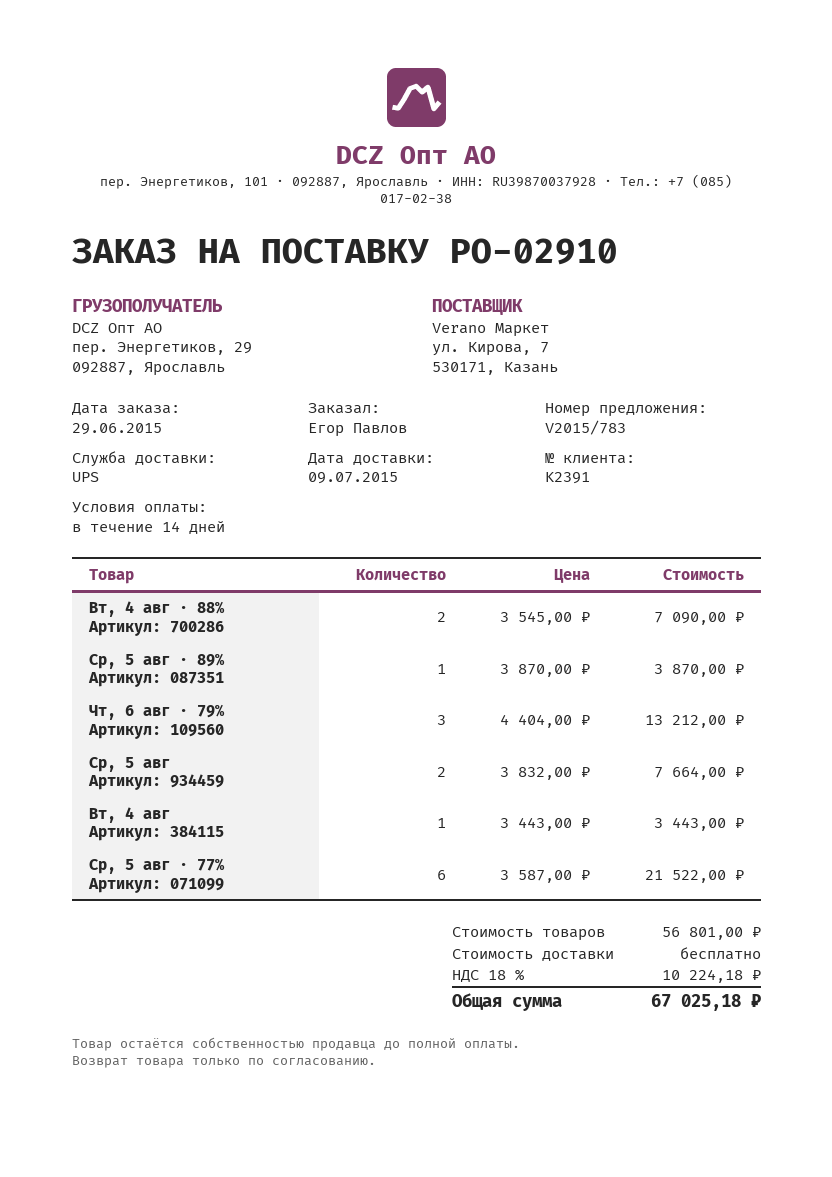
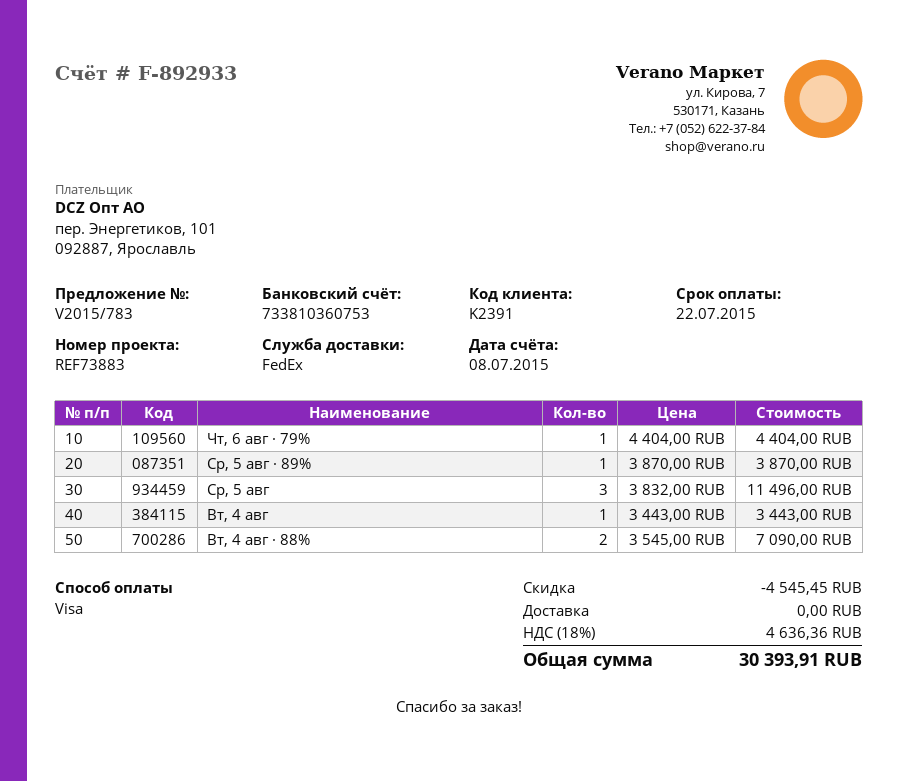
shipping method: UPS -> FedEx
Чт, 6 авг · 79%: 3 x 4404.00 = 13212.00 -> 1 x 4404.00 = 4404.00
Ср, 5 авг: 2 x 3832.00 = 7664.00 -> 3 x 3832.00 = 11496.00
Ср, 5 авг · 77%: 6 x 3587.00 = 21522.00 -> none
discount: none -> 4545.45
tax: 18% = 10224.18 -> 18% = 4636.36
total: 67025.18 -> 30393.91

